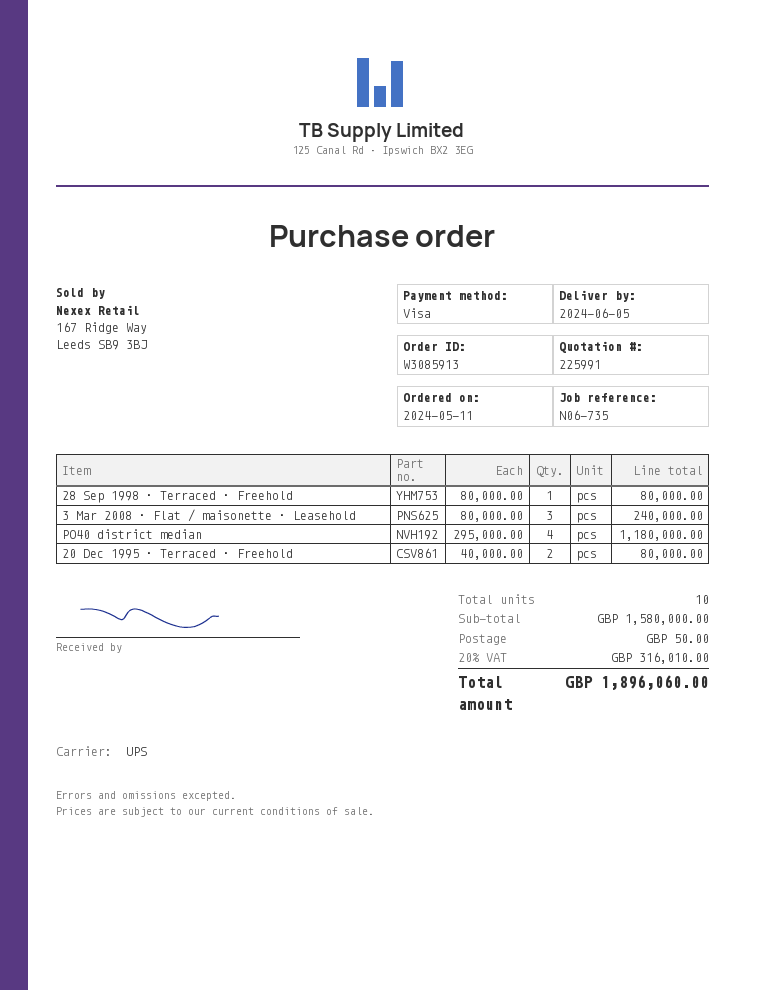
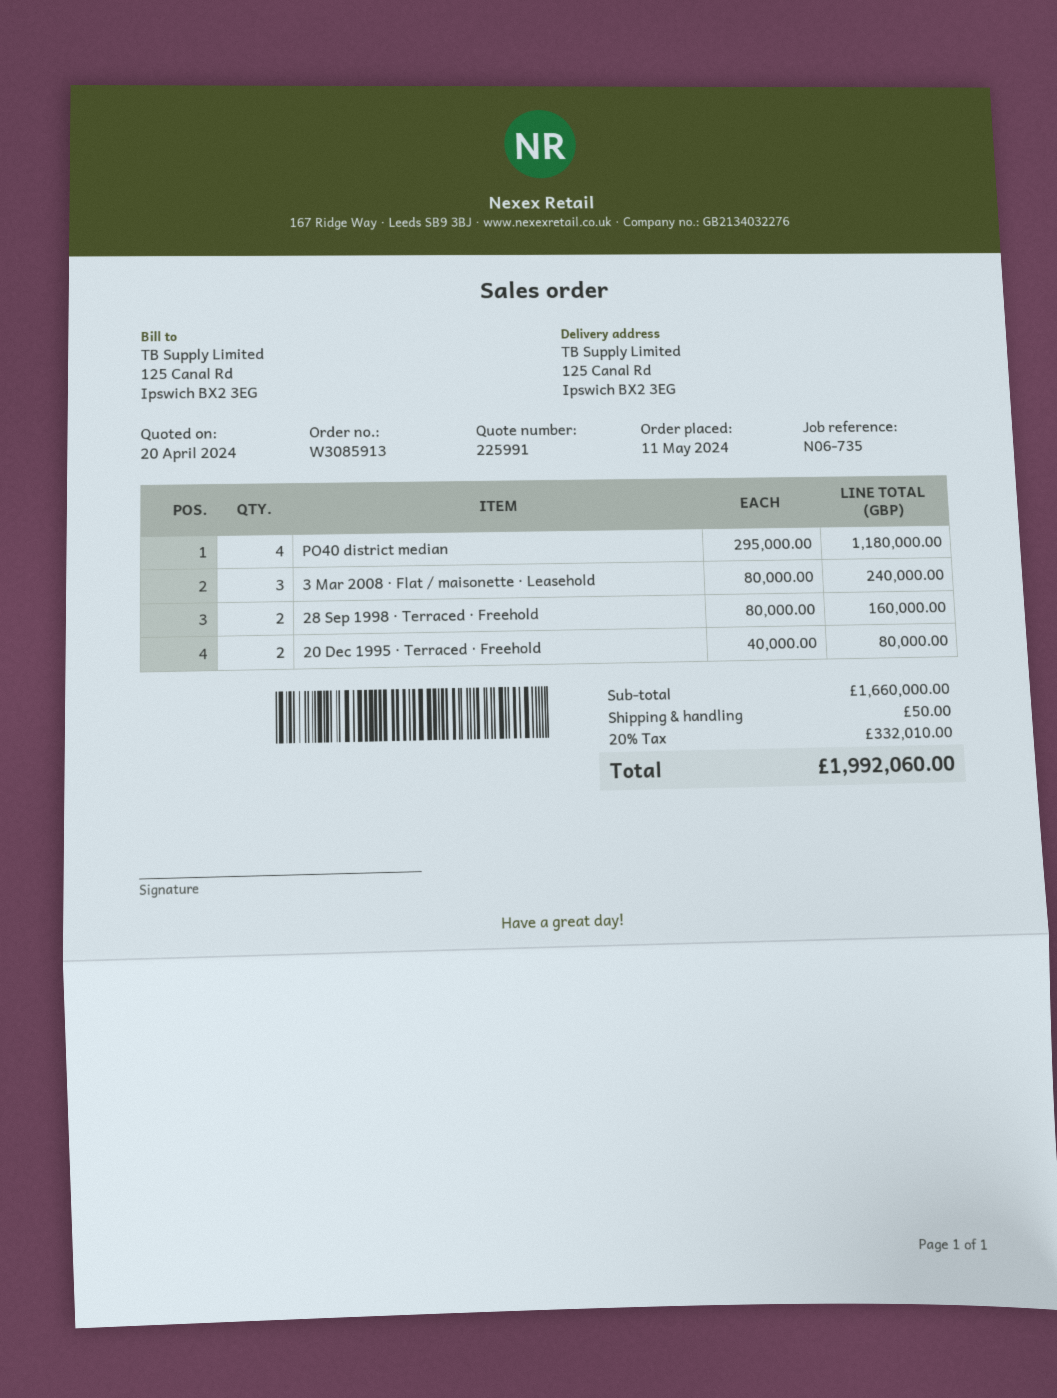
28 Sep 1998 · Terraced · Freehold: 1 x 80000.00 = 80000.00 -> 2 x 80000.00 = 160000.00
subtotal: 1580000.00 -> 1660000.00
tax: 20% = 316010.00 -> 20% = 332010.00
total: 1896060.00 -> 1992060.00

